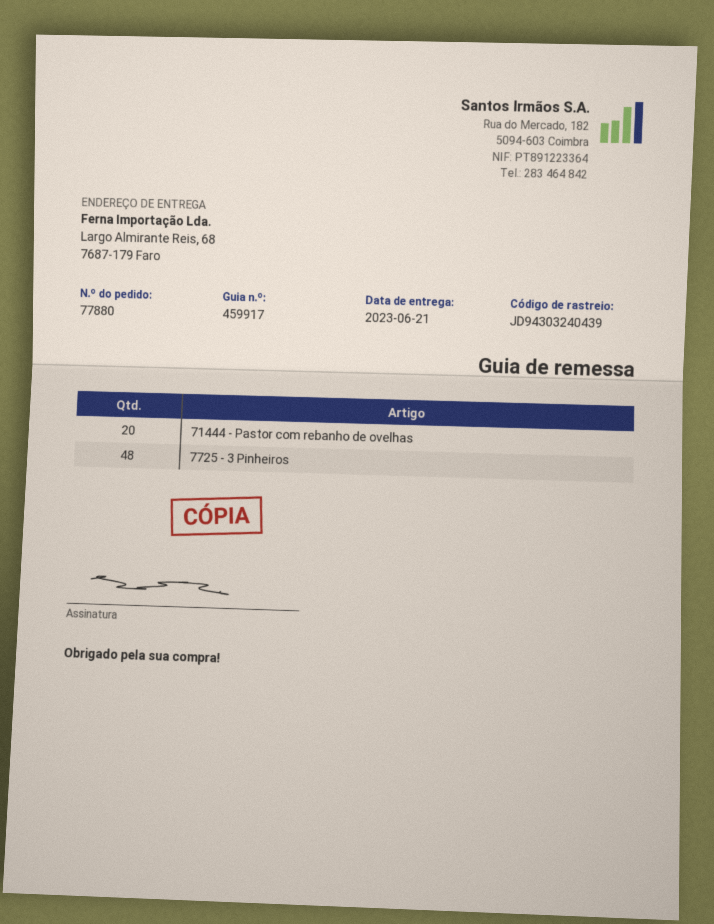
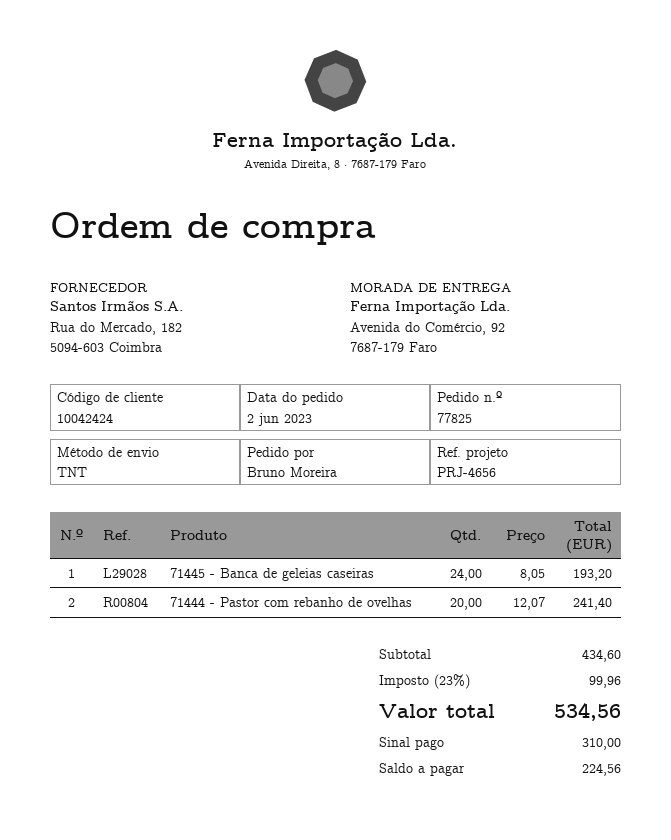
order number: 77880 -> 77825
ship to: Largo Almirante Reis, 68, 7687-179 Faro -> Avenida do Comércio, 92, 7687-179 Faro
7725 - 3 Pinheiros: 48 -> none
71445 - Banca de geleias caseiras: none -> 24

